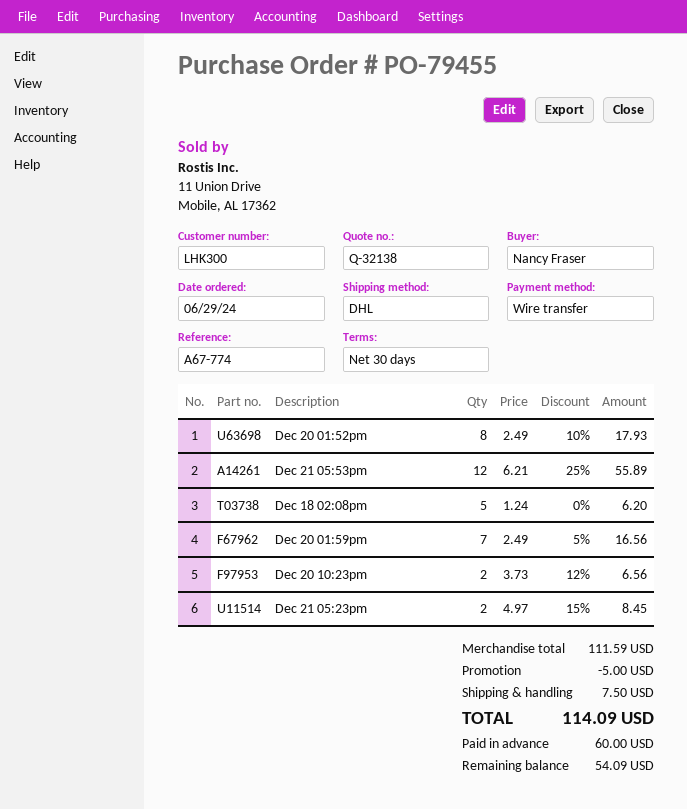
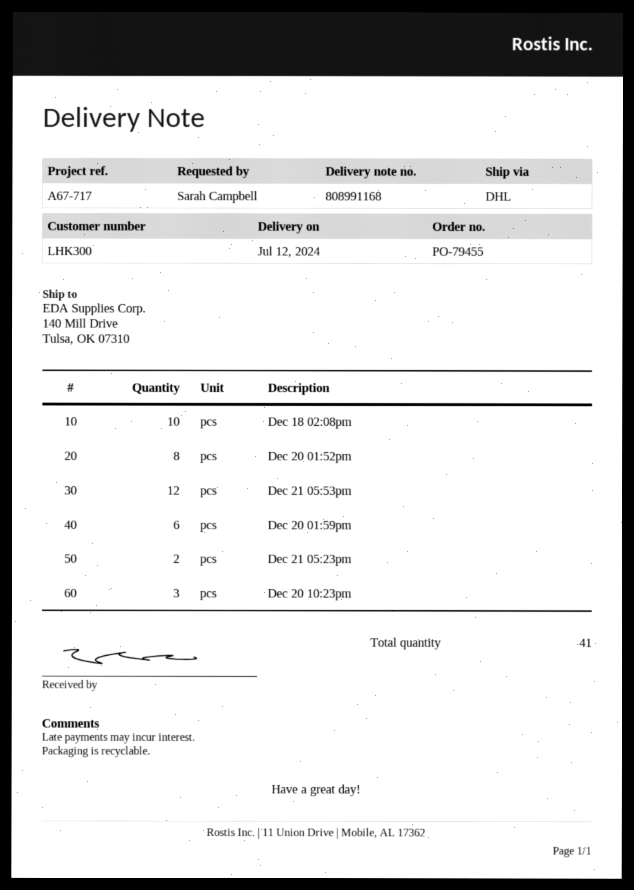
reference: A67-774 -> A67-717
ordered by: Nancy Fraser -> Sarah Campbell
Dec 18 02:08pm: 5 -> 10
Dec 20 01:59pm: 7 -> 6
Dec 20 10:23pm: 2 -> 3

